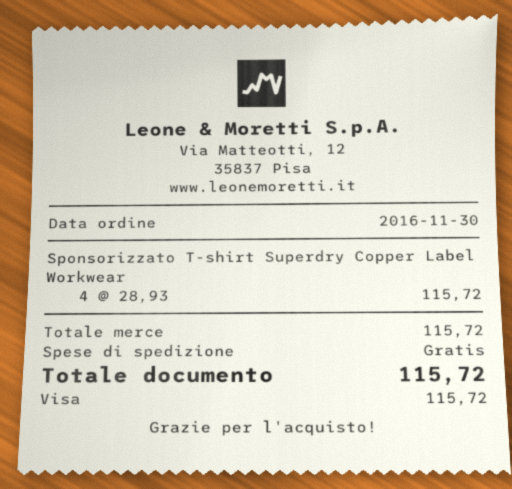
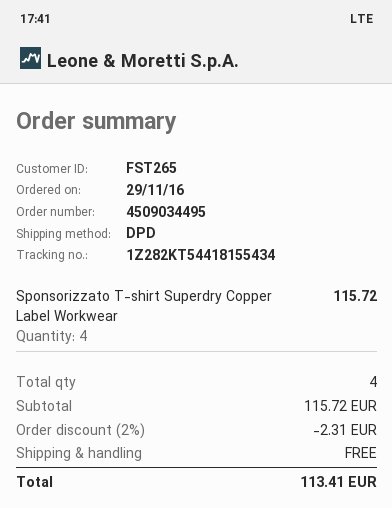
order date: 2016-11-30 -> 2016-11-29
discount: none -> 2% = 2.31
total: 115.72 -> 113.41

